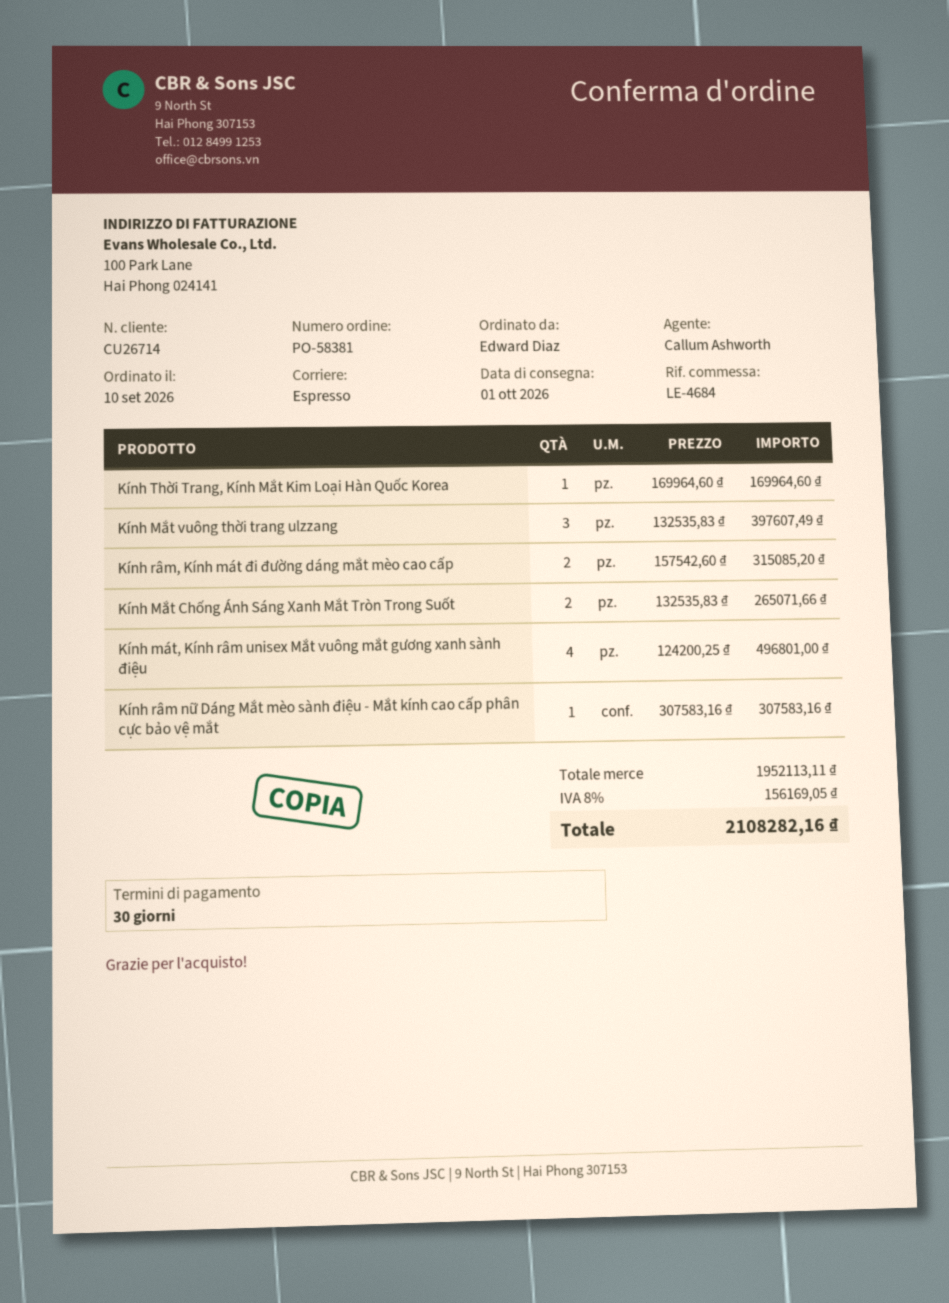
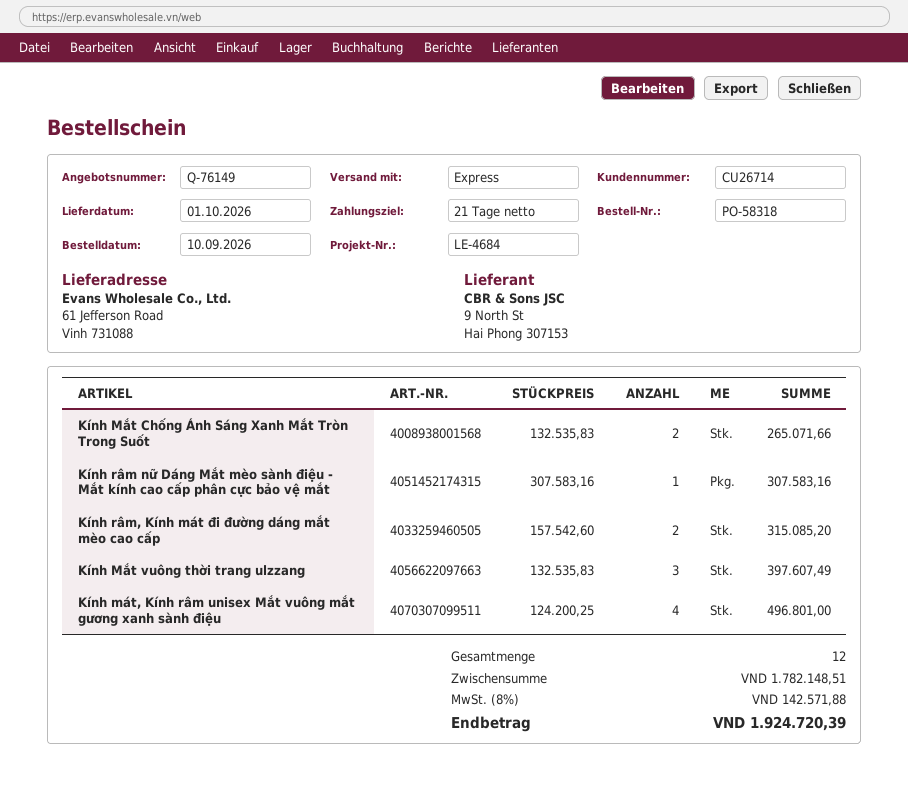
order number: PO-58381 -> PO-58318
payment terms: 30 days -> 21 days
Kính Thời Trang, Kính Mắt Kim Loại Hàn Quốc Korea: 1 x 169964.60 = 169964.60 -> none
subtotal: 1952113.11 -> 1782148.51
tax: 8% = 156169.05 -> 8% = 142571.88
total: 2108282.16 -> 1924720.39

